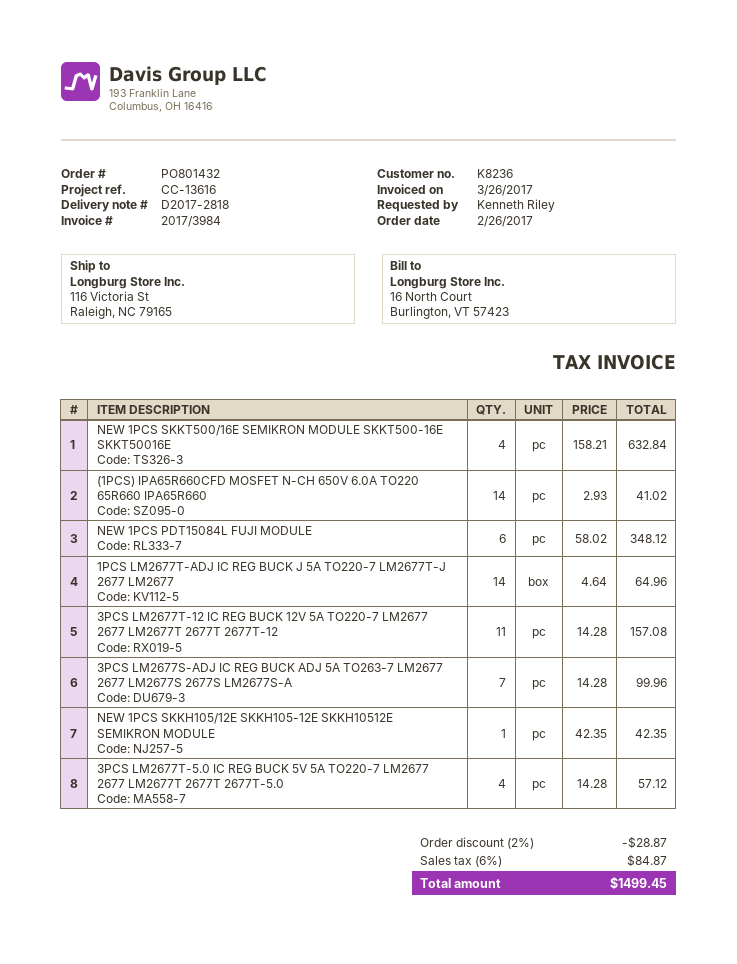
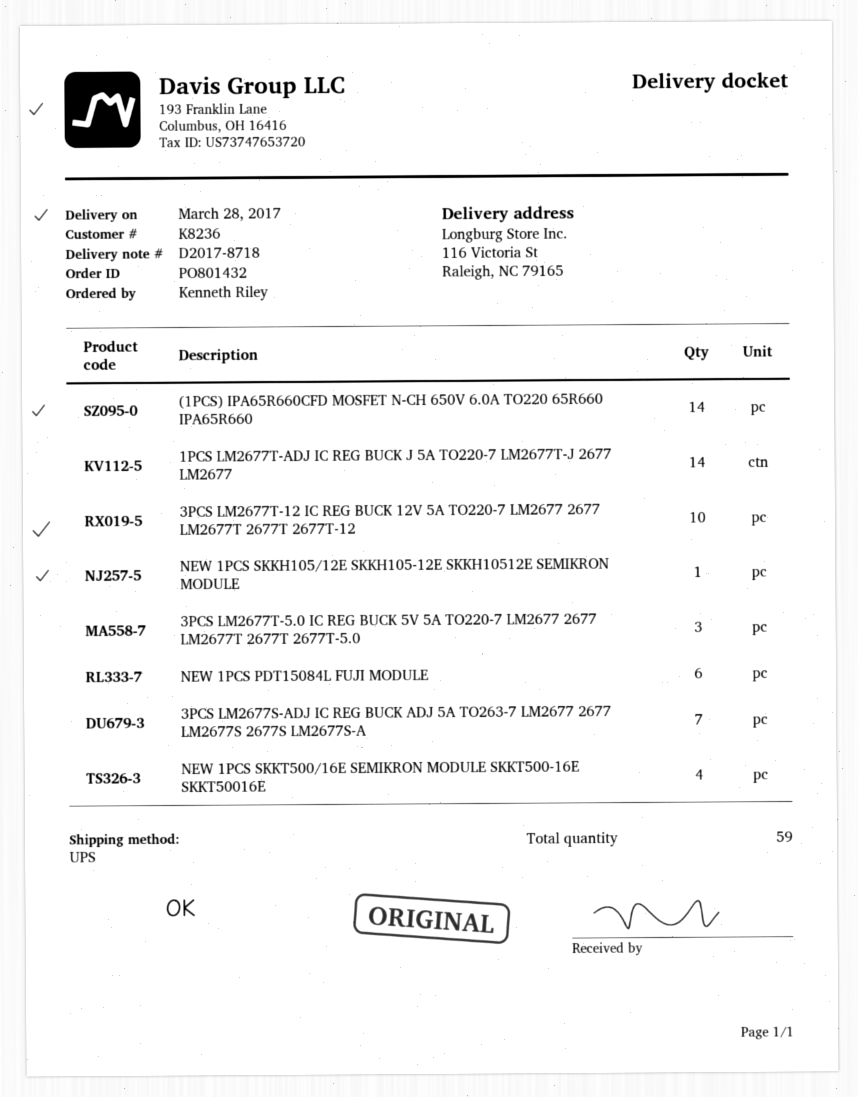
delivery note number: D2017-2818 -> D2017-8718
3PCS LM2677T-12 IC REG BUCK 12V 5A TO220-7 LM2677 2677 LM2677T 2677T 2677T-12: 11 -> 10
3PCS LM2677T-5.0 IC REG BUCK 5V 5A TO220-7 LM2677 2677 LM2677T 2677T 2677T-5.0: 4 -> 3

